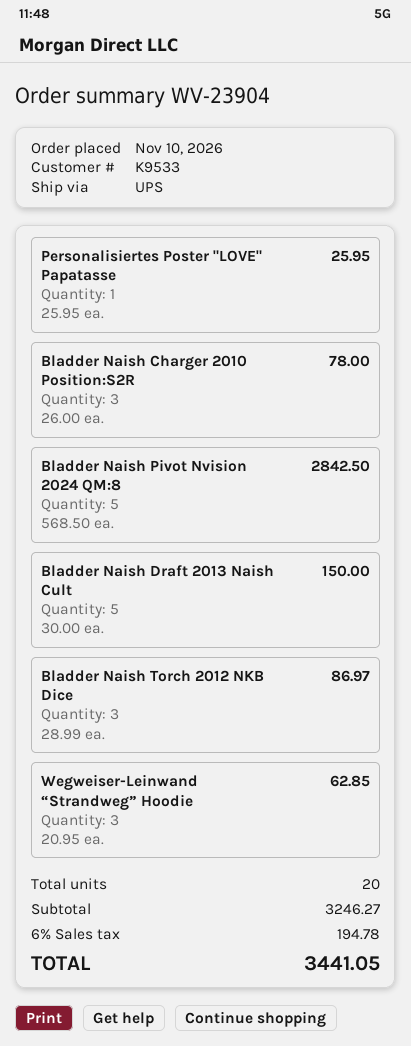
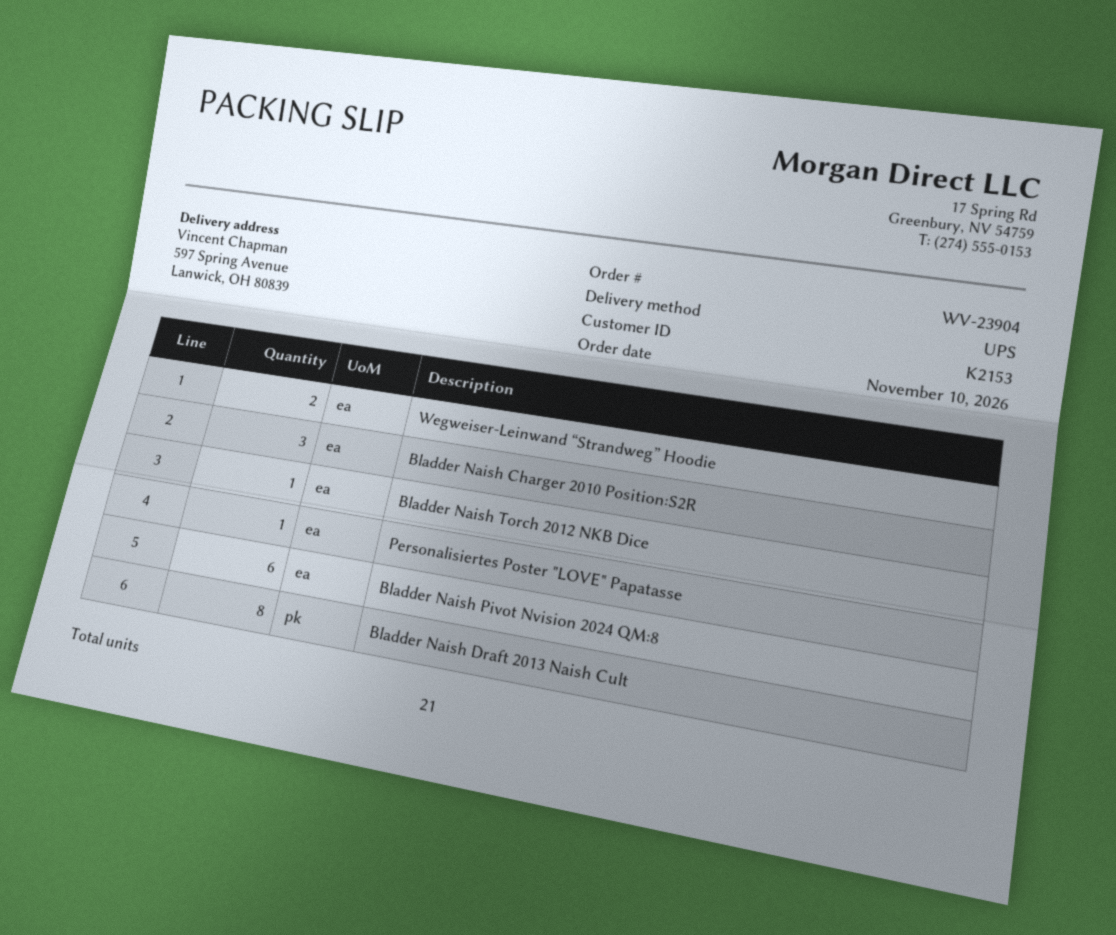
customer number: K9533 -> K2153
Bladder Naish Pivot Nvision 2024 QM:8: 5 -> 6
Bladder Naish Draft 2013 Naish Cult: 5 -> 8
Bladder Naish Torch 2012 NKB Dice: 3 -> 1
Wegweiser-Leinwand “Strandweg” Hoodie: 3 -> 2
total quantity: 20 -> 21

